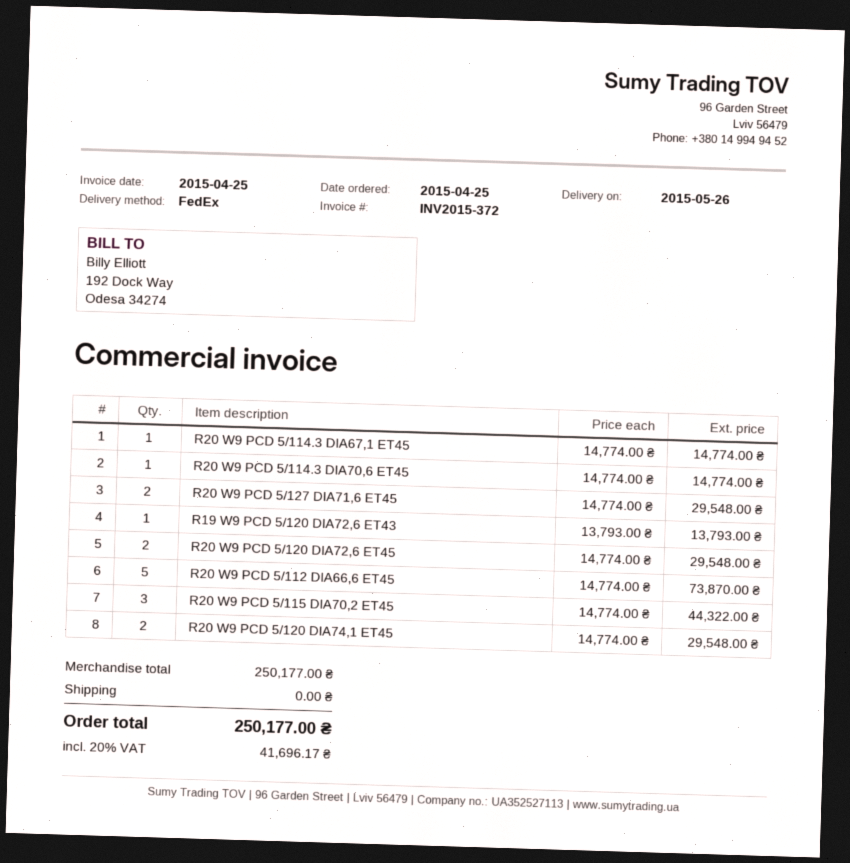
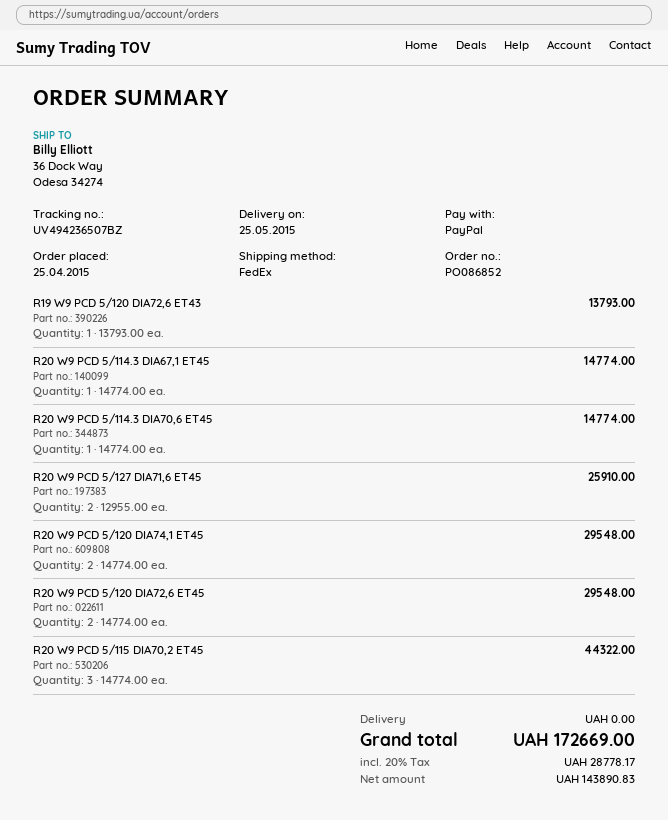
delivery date: 2015-05-26 -> 2015-05-25
R20 W9 PCD 5/127 DIA71,6 ET45: 2 x 14774.00 = 29548.00 -> 2 x 12955.00 = 25910.00
R20 W9 PCD 5/112 DIA66,6 ET45: 5 x 14774.00 = 73870.00 -> none
tax: 20% = 41696.17 -> 20% = 28778.17
total: 250177.00 -> 172669.00

